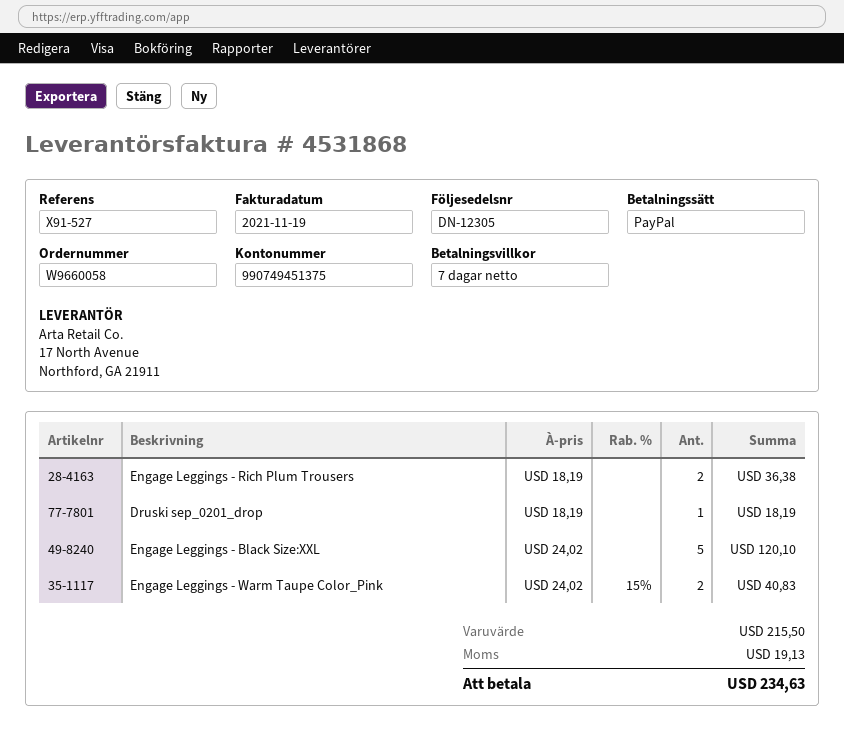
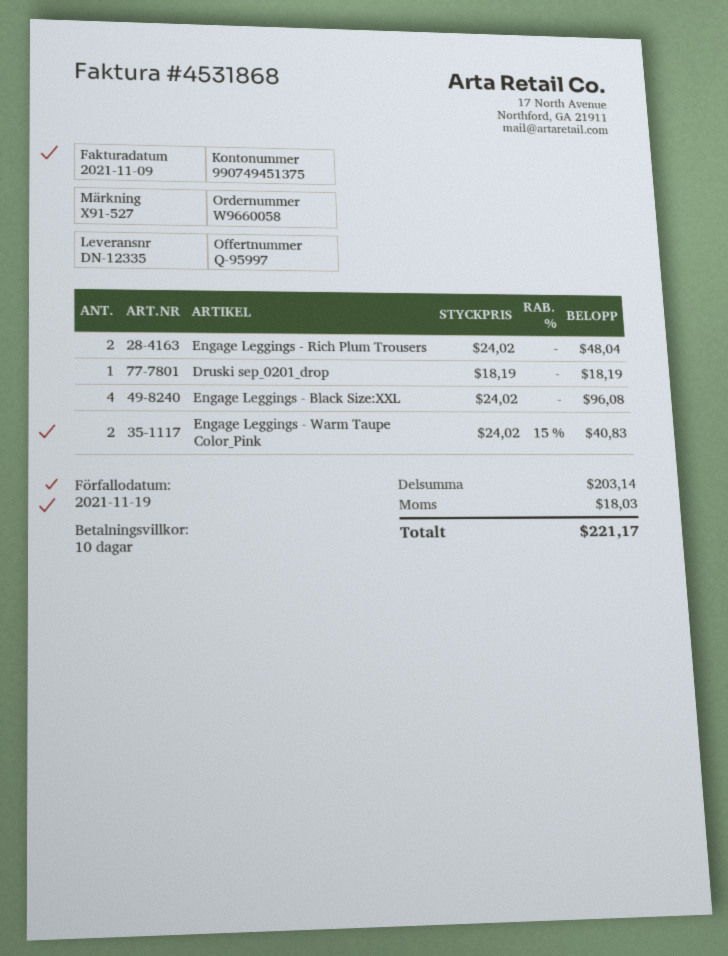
delivery note number: DN-12305 -> DN-12335
invoice date: 2021-11-19 -> 2021-11-09
payment terms: 7 days -> 10 days
Engage Leggings - Rich Plum Trousers: 2 x 18.19 = 36.38 -> 2 x 24.02 = 48.04
Engage Leggings - Black Size:XXL: 5 x 24.02 = 120.10 -> 4 x 24.02 = 96.08
subtotal: 215.50 -> 203.14
tax: 19.13 -> 18.03
total: 234.63 -> 221.17

